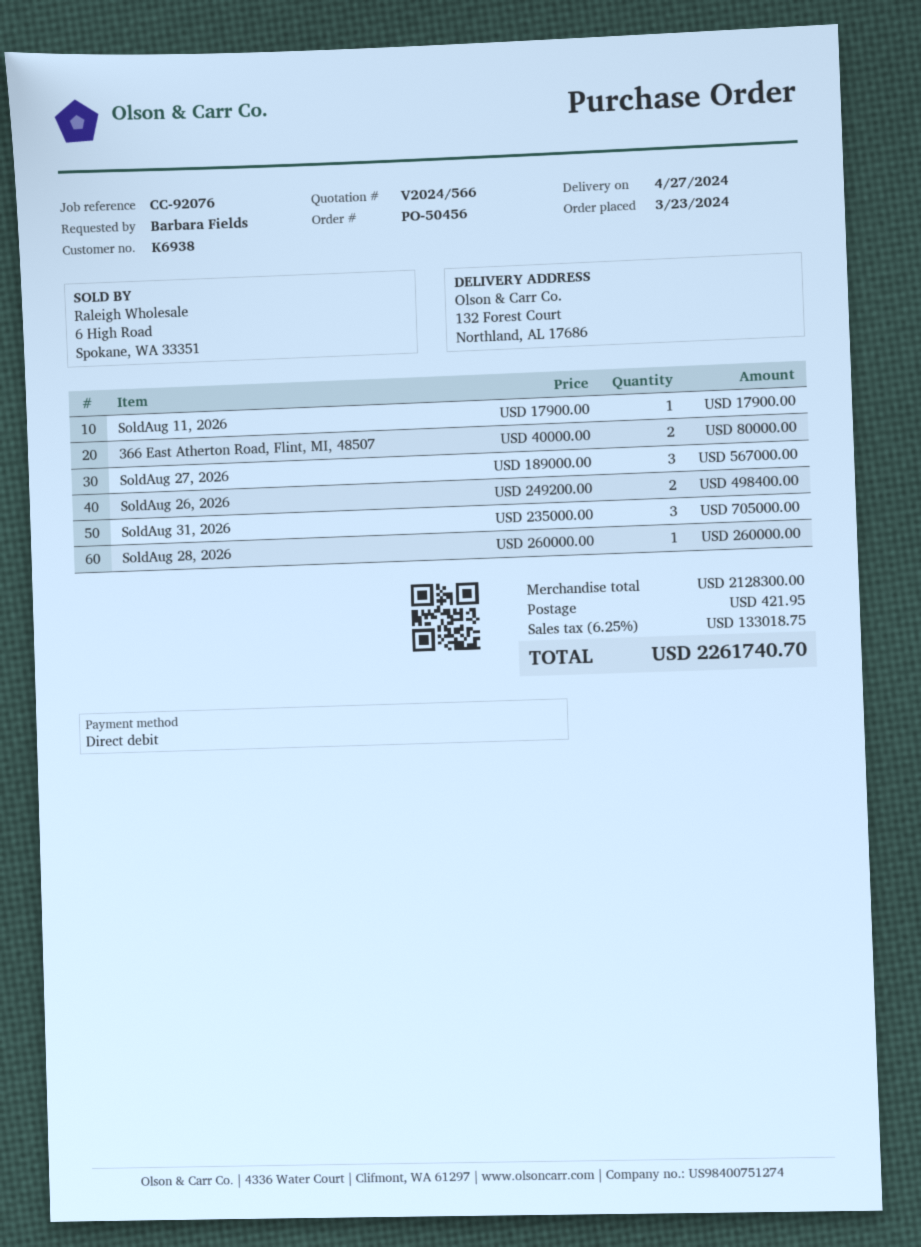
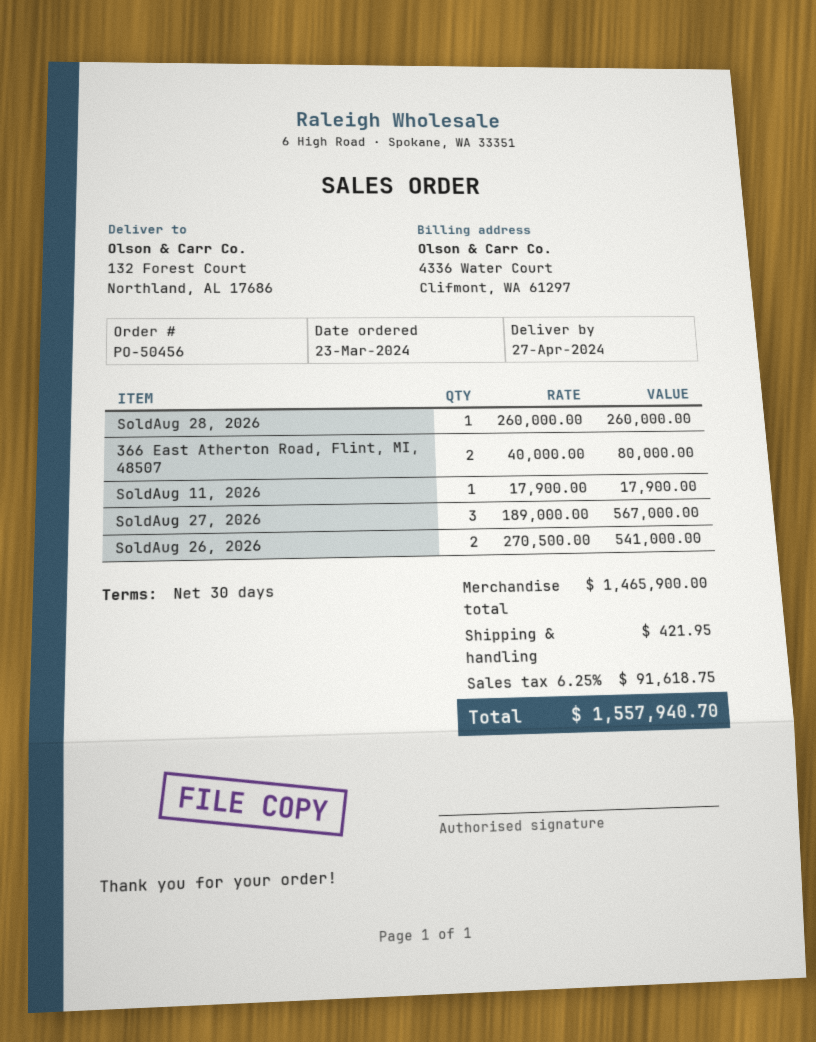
SoldAug 26, 2026: 2 x 249200.00 = 498400.00 -> 2 x 270500.00 = 541000.00
SoldAug 31, 2026: 3 x 235000.00 = 705000.00 -> none
subtotal: 2128300.00 -> 1465900.00
tax: 6.25% = 133018.75 -> 6.25% = 91618.75
total: 2261740.70 -> 1557940.70

